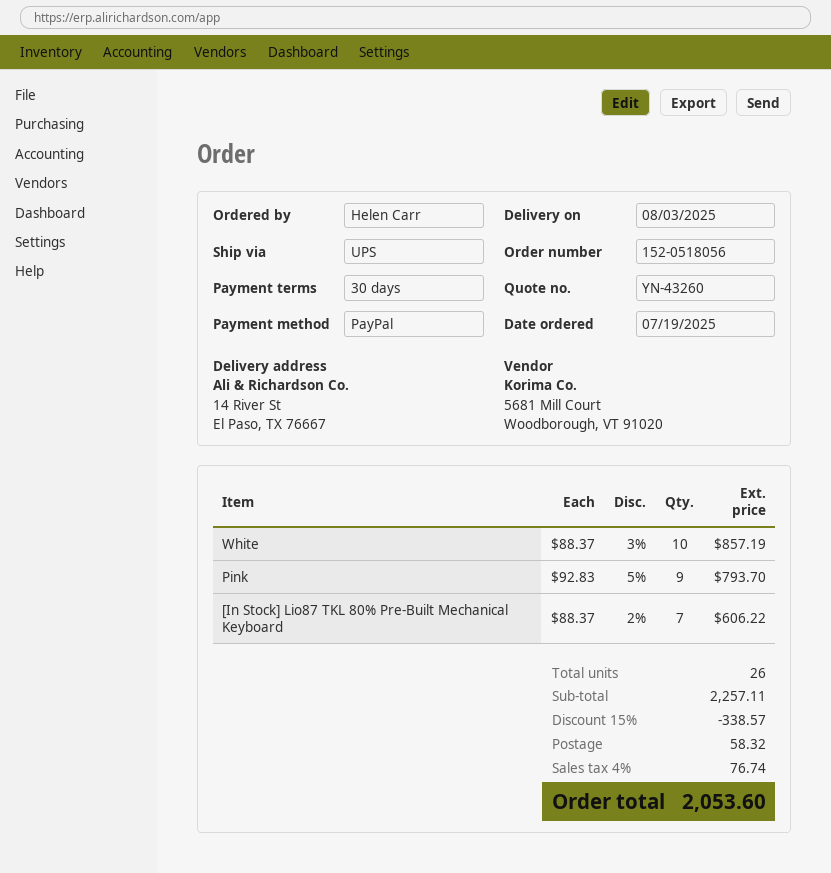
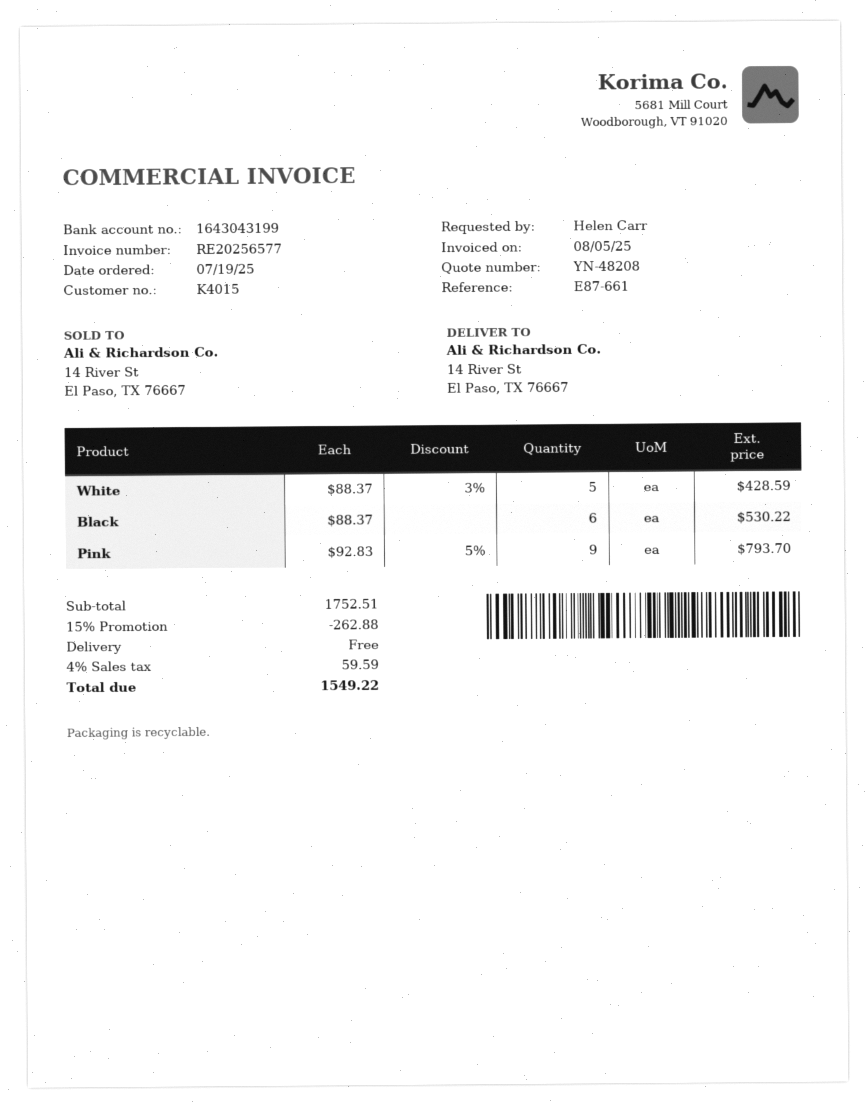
quote number: YN-43260 -> YN-48208
White: 10 x 88.37 - 3% = 857.19 -> 5 x 88.37 - 3% = 428.59
[In Stock] Lio87 TKL 80% Pre-Built Mechanical Keyboard: 7 x 88.37 - 2% = 606.22 -> none
Black: none -> 6 x 88.37 = 530.22
subtotal: 2257.11 -> 1752.51
discount: 15% = 338.57 -> 15% = 262.88
shipping: 58.32 -> 0.00
tax: 4% = 76.74 -> 4% = 59.59
total: 2053.60 -> 1549.22

